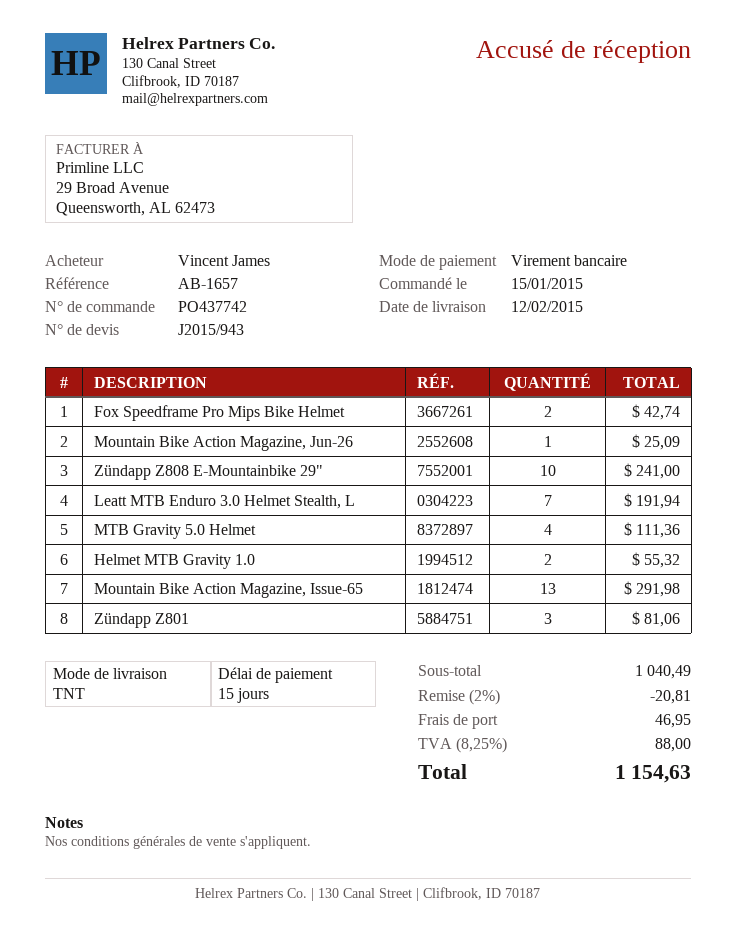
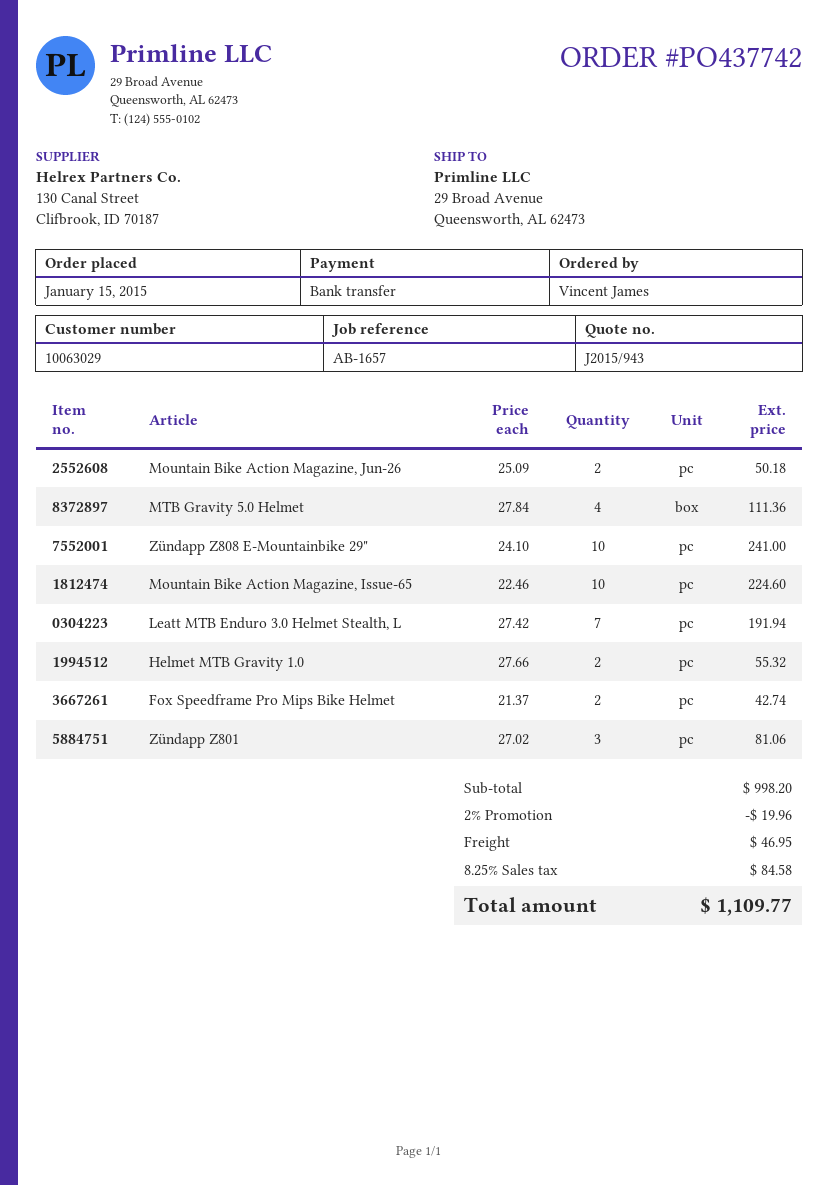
Mountain Bike Action Magazine, Jun-26: 1 for 25.09 -> 2 for 50.18
Mountain Bike Action Magazine, Issue-65: 13 for 291.98 -> 10 for 224.60
subtotal: 1040.49 -> 998.20
discount: 2% = 20.81 -> 2% = 19.96
tax: 8.25% = 88.00 -> 8.25% = 84.58
total: 1154.63 -> 1109.77

